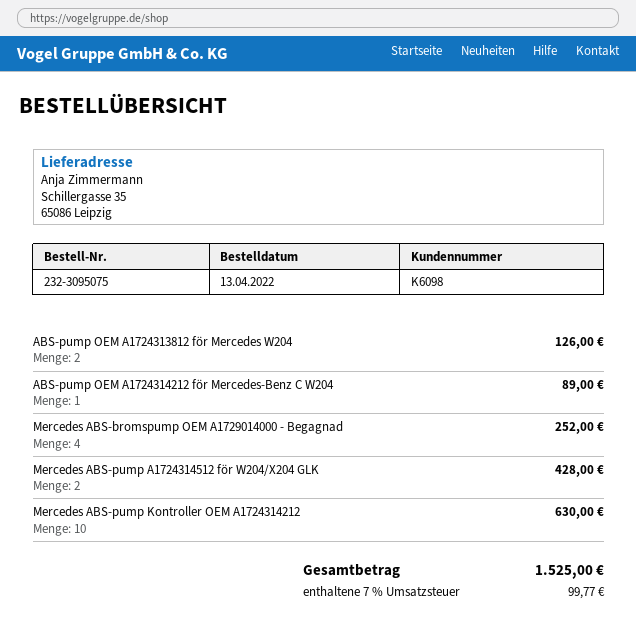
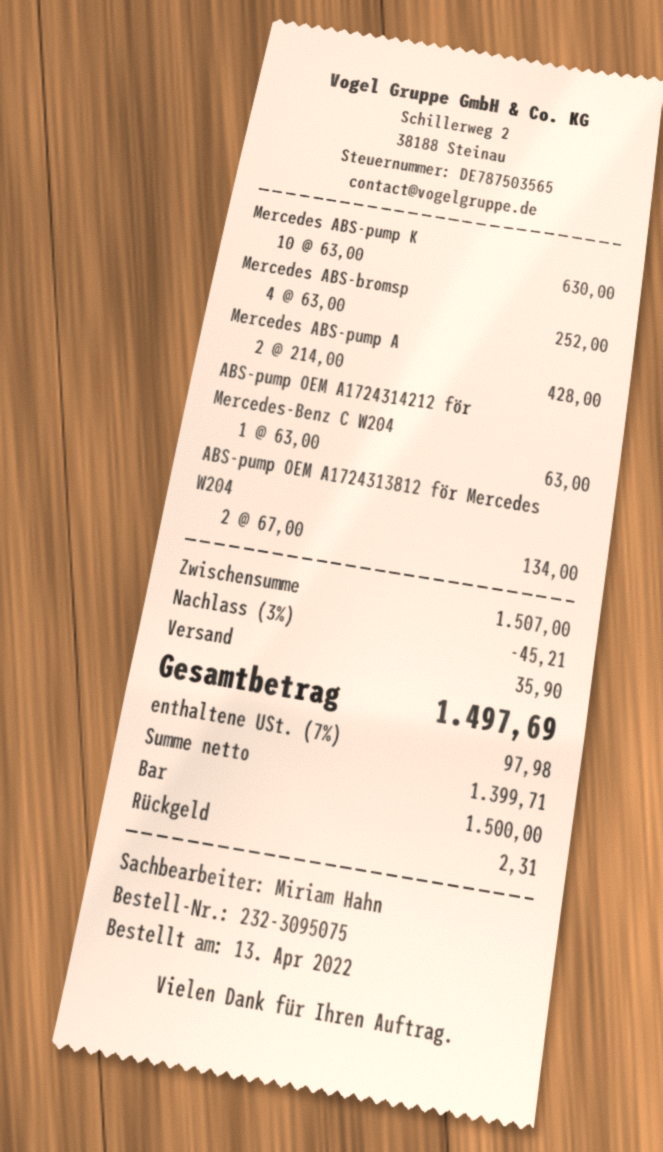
ABS-pump OEM A1724313812 för Mercedes W204: 2 for 126.00 -> 2 for 134.00
ABS-pump OEM A1724314212 för Mercedes-Benz C W204: 1 for 89.00 -> 1 for 63.00
discount: none -> 3% = 45.21
shipping: none -> 35.90
tax: 7% = 99.77 -> 7% = 97.98
total: 1525.00 -> 1497.69

